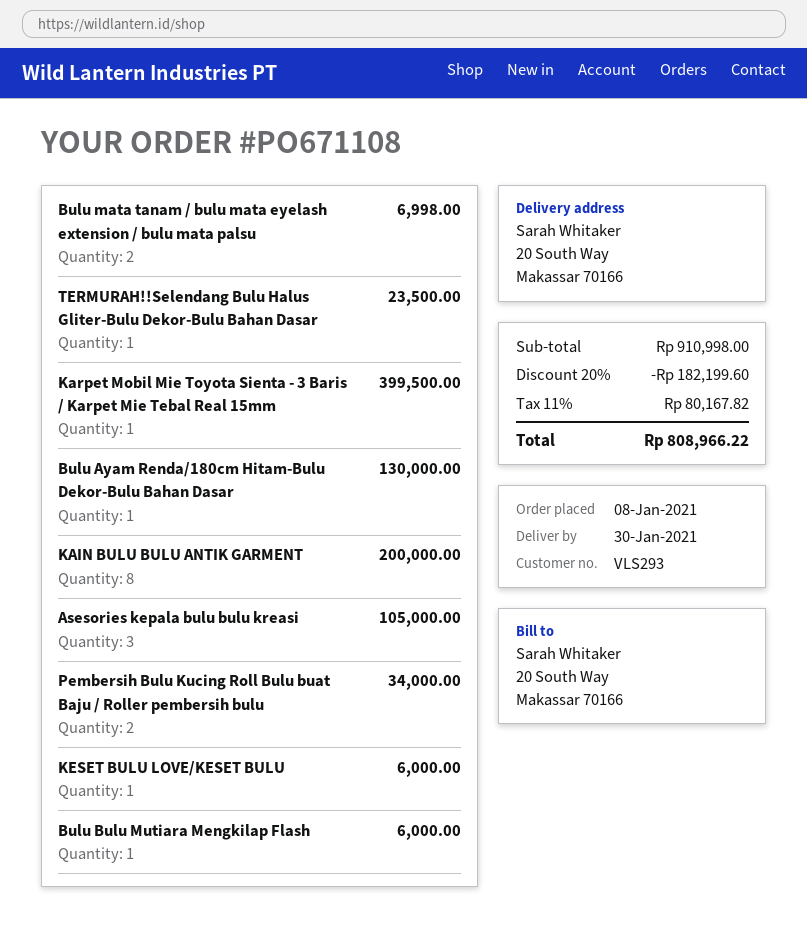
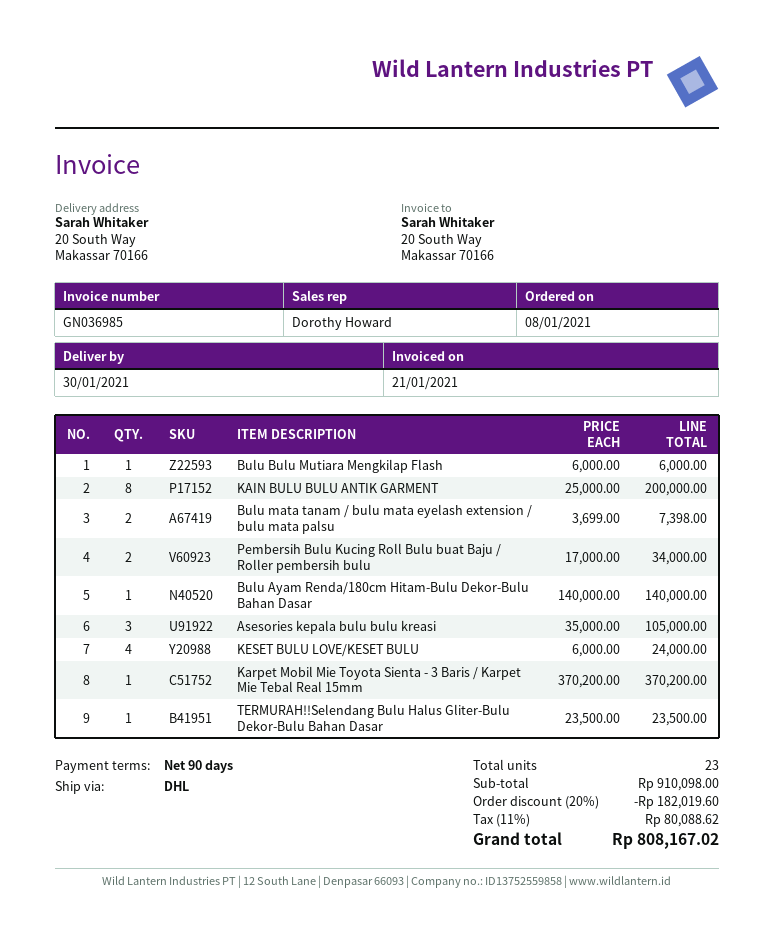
Bulu mata tanam / bulu mata eyelash extension / bulu mata palsu: 2 for 6998.00 -> 2 for 7398.00
Karpet Mobil Mie Toyota Sienta - 3 Baris / Karpet Mie Tebal Real 15mm: 1 for 399500.00 -> 1 for 370200.00
Bulu Ayam Renda/180cm Hitam-Bulu Dekor-Bulu Bahan Dasar: 1 for 130000.00 -> 1 for 140000.00
KESET BULU LOVE/KESET BULU: 1 for 6000.00 -> 4 for 24000.00
subtotal: 910998.00 -> 910098.00
discount: 20% = 182199.60 -> 20% = 182019.60
tax: 11% = 80167.82 -> 11% = 80088.62
total: 808966.22 -> 808167.02

